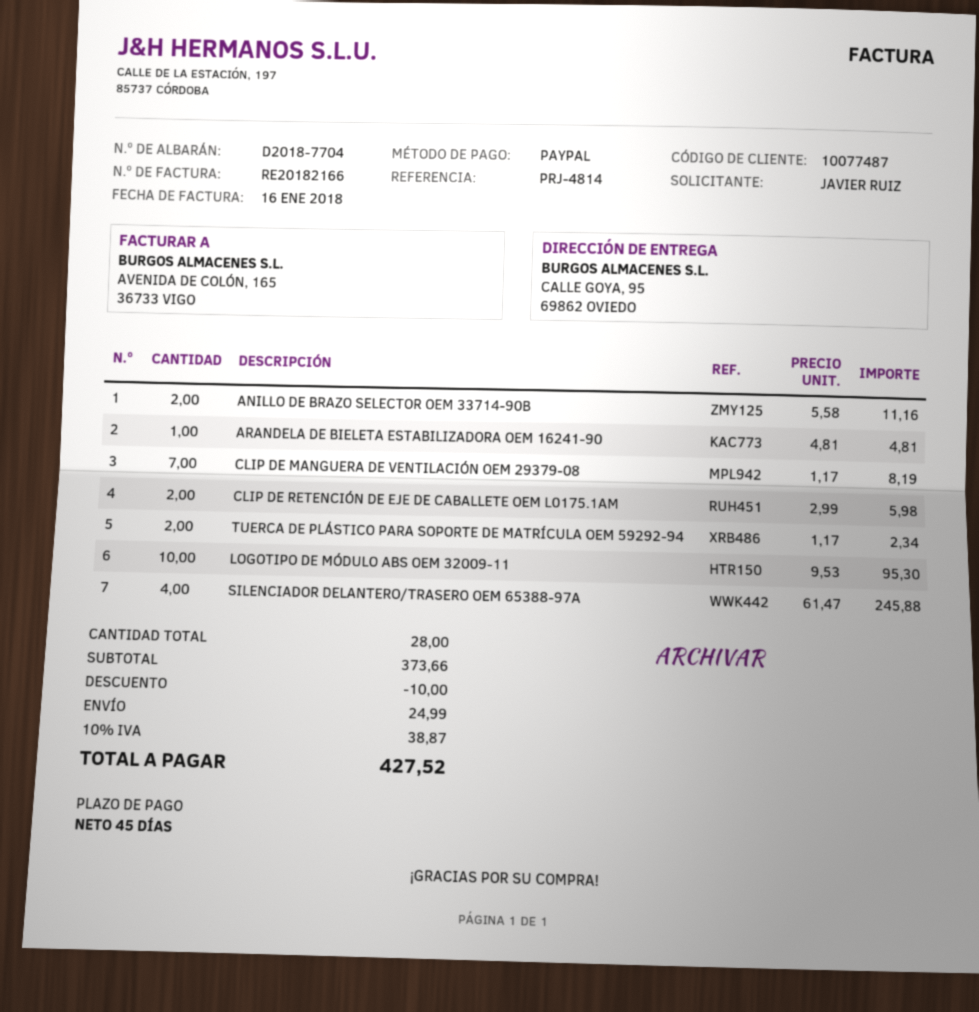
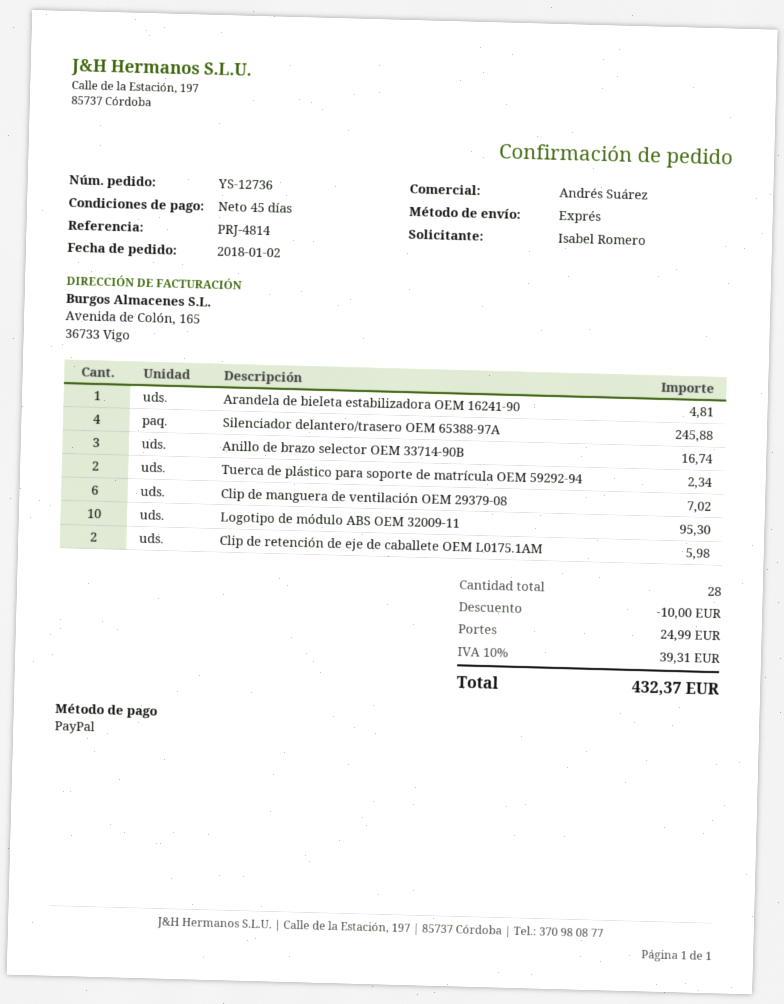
ordered by: JAVIER RUIZ -> Isabel Romero
ANILLO DE BRAZO SELECTOR OEM 33714-90B: 2 for 11.16 -> 3 for 16.74
CLIP DE MANGUERA DE VENTILACIÓN OEM 29379-08: 7 for 8.19 -> 6 for 7.02
tax: 10% = 38.87 -> 10% = 39.31
total: 427.52 -> 432.37

